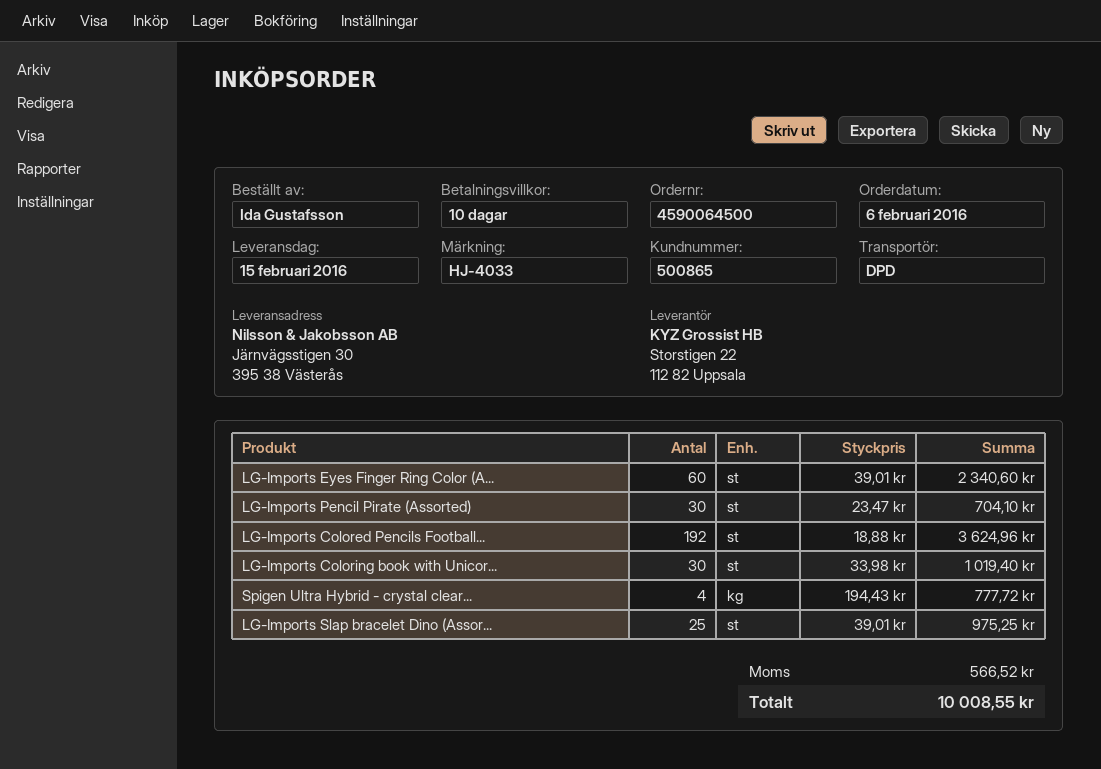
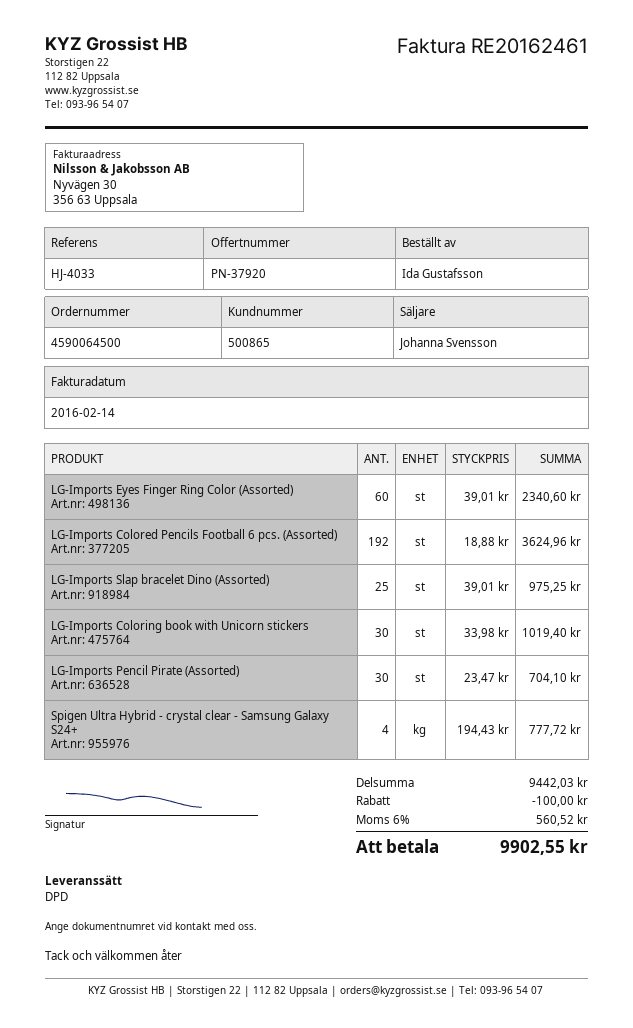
discount: none -> 100.00
tax: 566.52 -> 560.52
total: 10008.55 -> 9902.55

